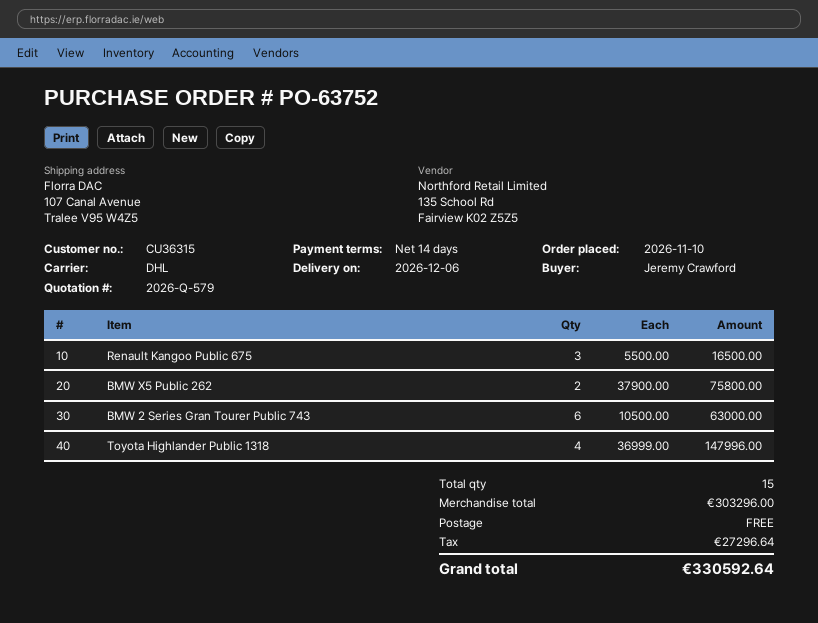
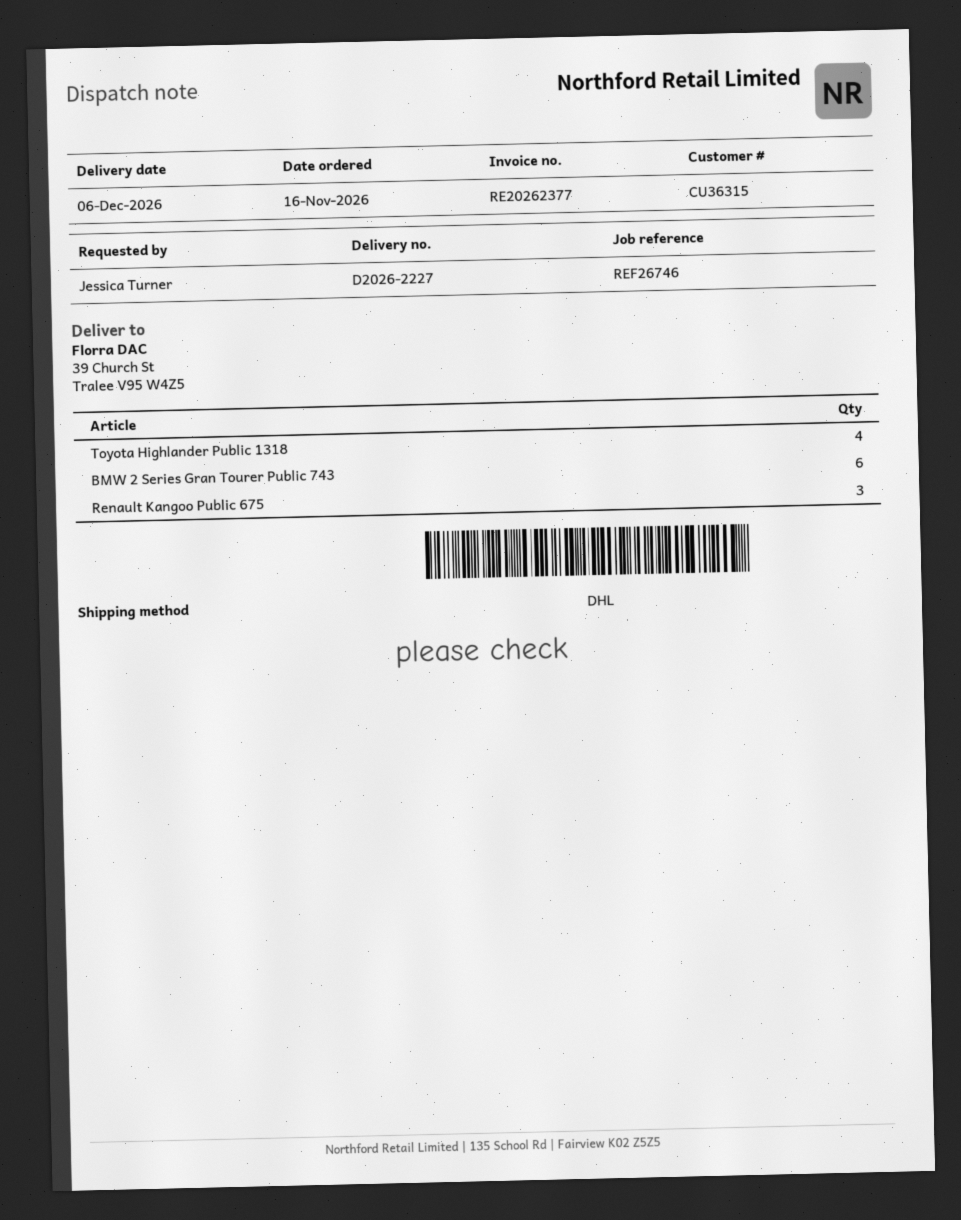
order date: 2026-11-10 -> 2026-11-16
ordered by: Jeremy Crawford -> Jessica Turner
ship to: 107 Canal Avenue, Tralee V95 W4Z5 -> 39 Church St, Tralee V95 W4Z5
BMW X5 Public 262: 2 -> none

